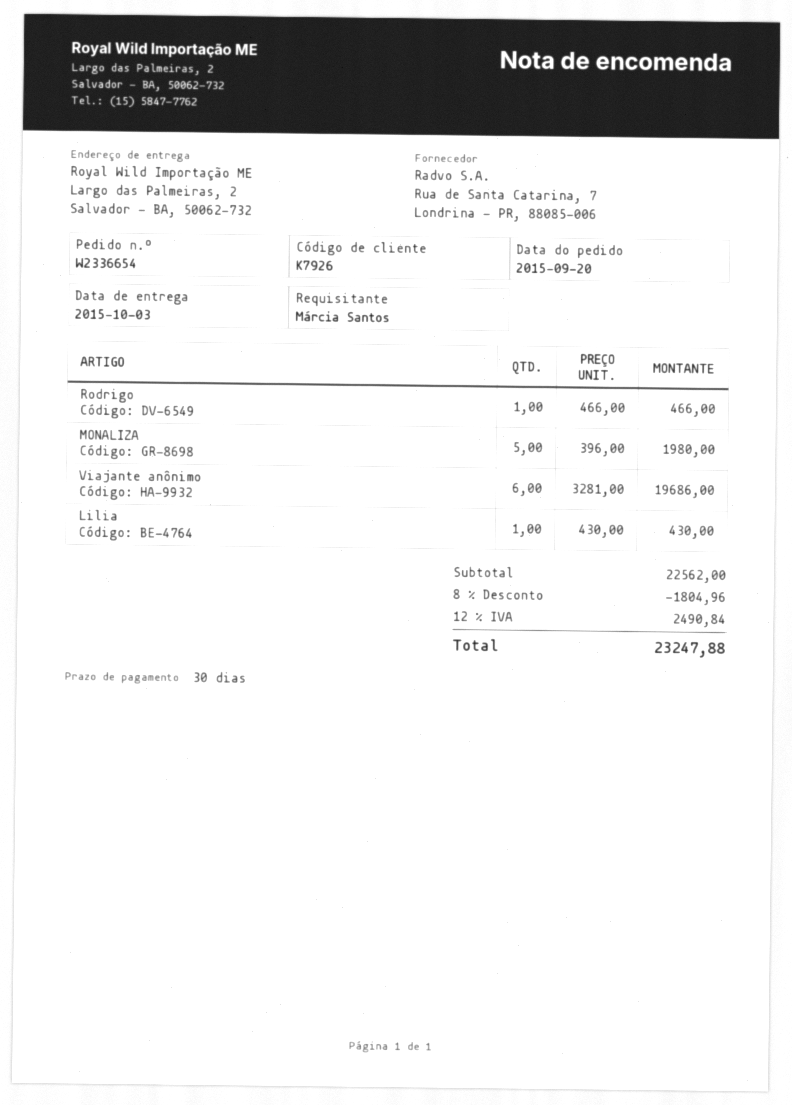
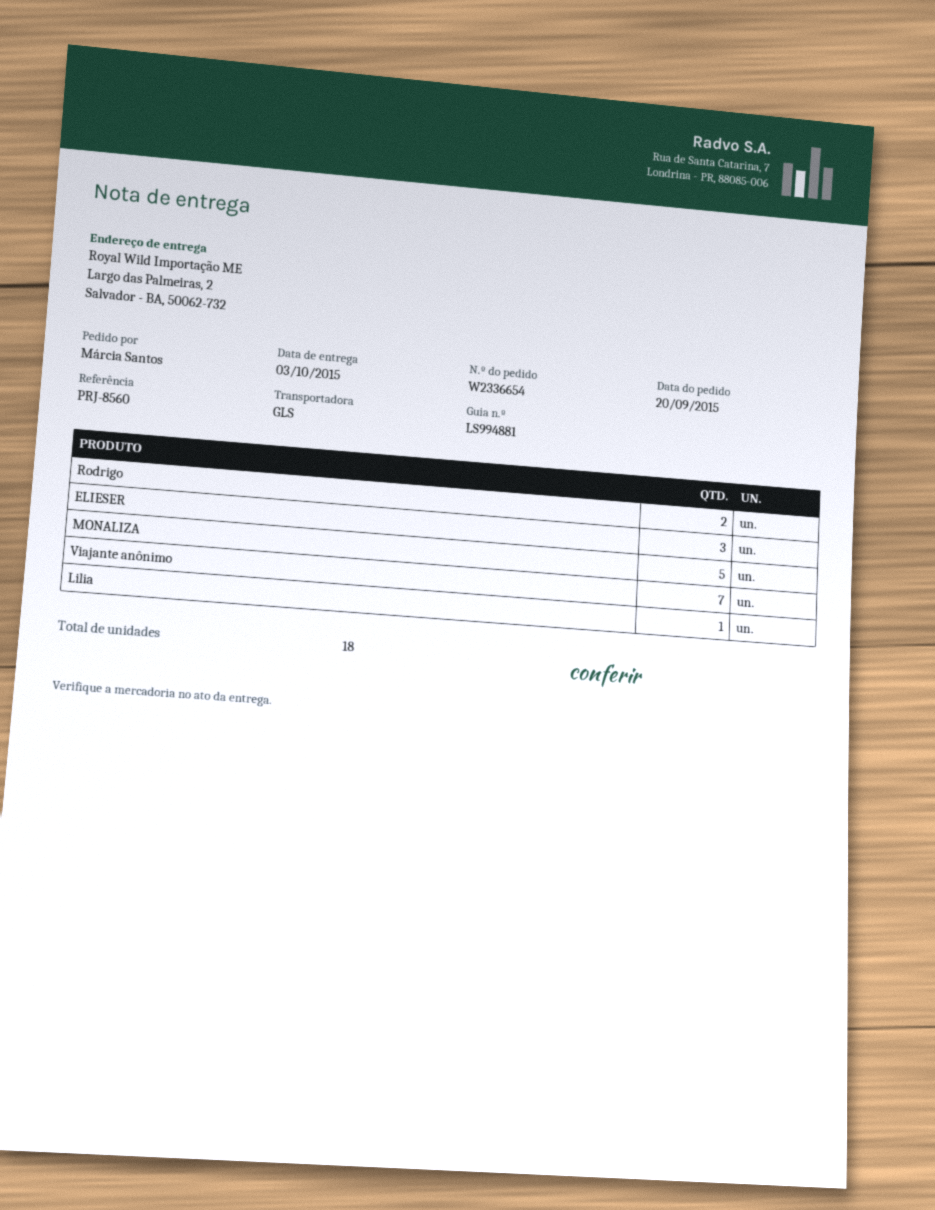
Rodrigo: 1 -> 2
Viajante anônimo: 6 -> 7
ELIESER: none -> 3

